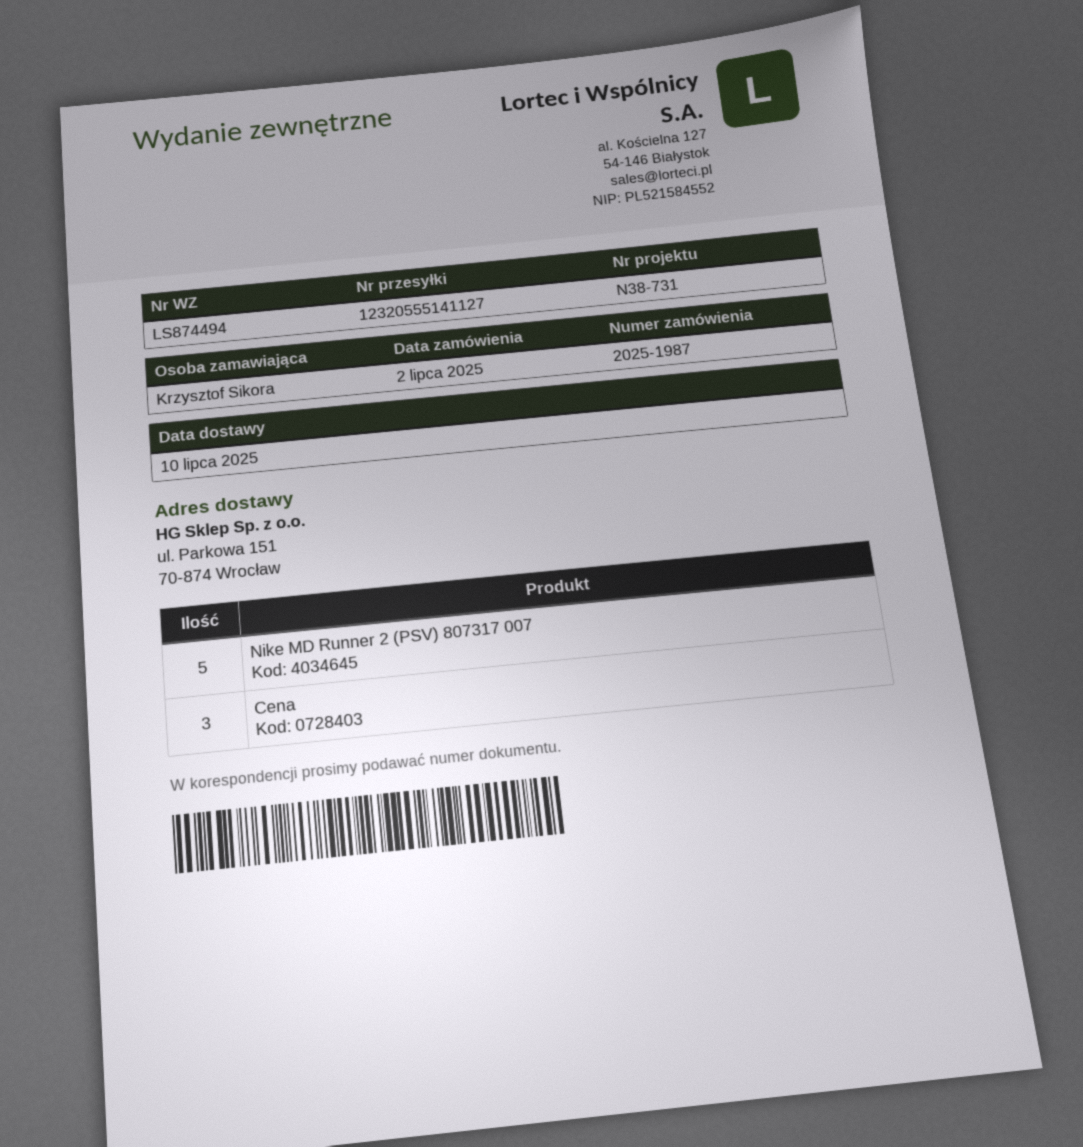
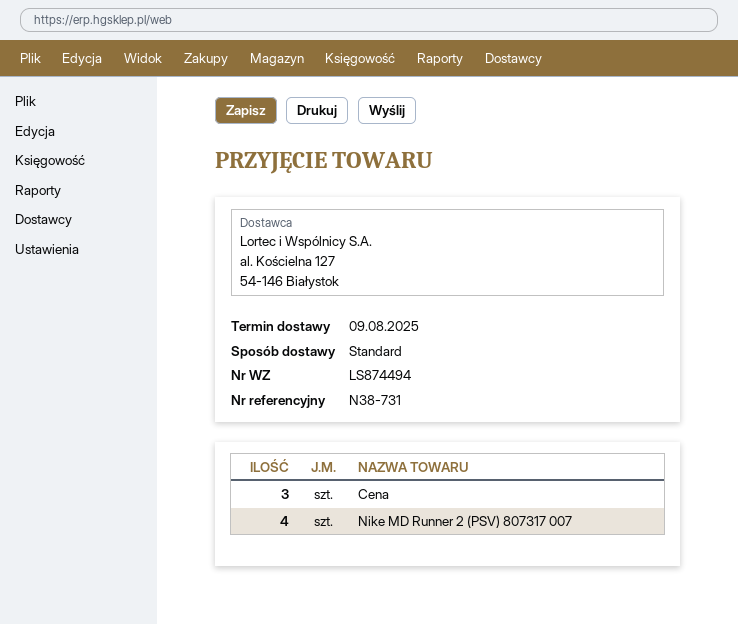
delivery date: 2025-07-10 -> 2025-08-09
Nike MD Runner 2 (PSV) 807317 007: 5 -> 4

